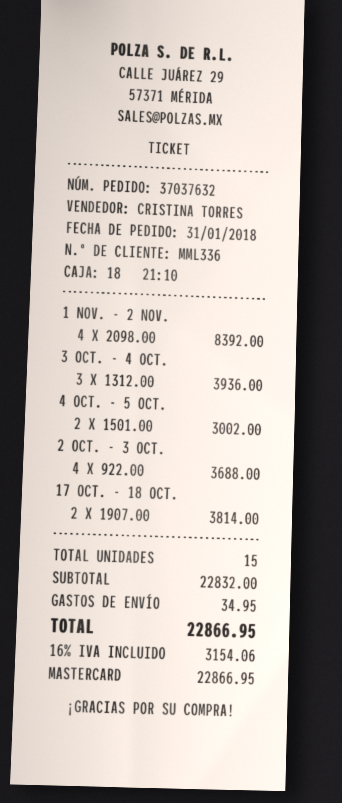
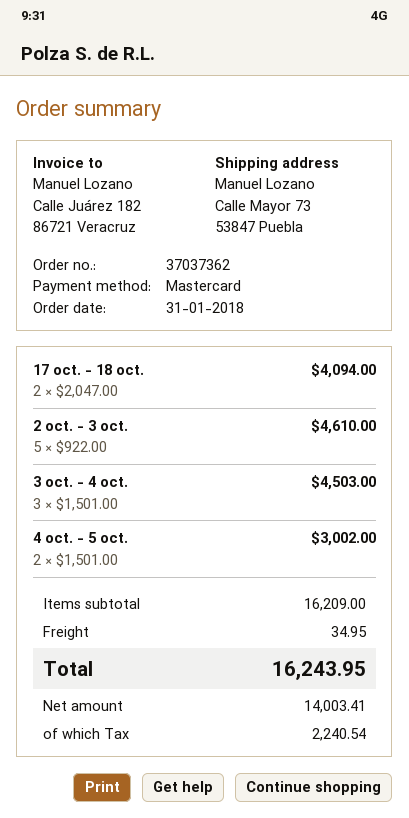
order number: 37037632 -> 37037362
1 NOV. - 2 NOV.: 4 x 2098.00 = 8392.00 -> none
3 OCT. - 4 OCT.: 3 x 1312.00 = 3936.00 -> 3 x 1501.00 = 4503.00
2 OCT. - 3 OCT.: 4 x 922.00 = 3688.00 -> 5 x 922.00 = 4610.00
17 OCT. - 18 OCT.: 2 x 1907.00 = 3814.00 -> 2 x 2047.00 = 4094.00
subtotal: 22832.00 -> 16209.00
tax: 3154.06 -> 2240.54
total: 22866.95 -> 16243.95

